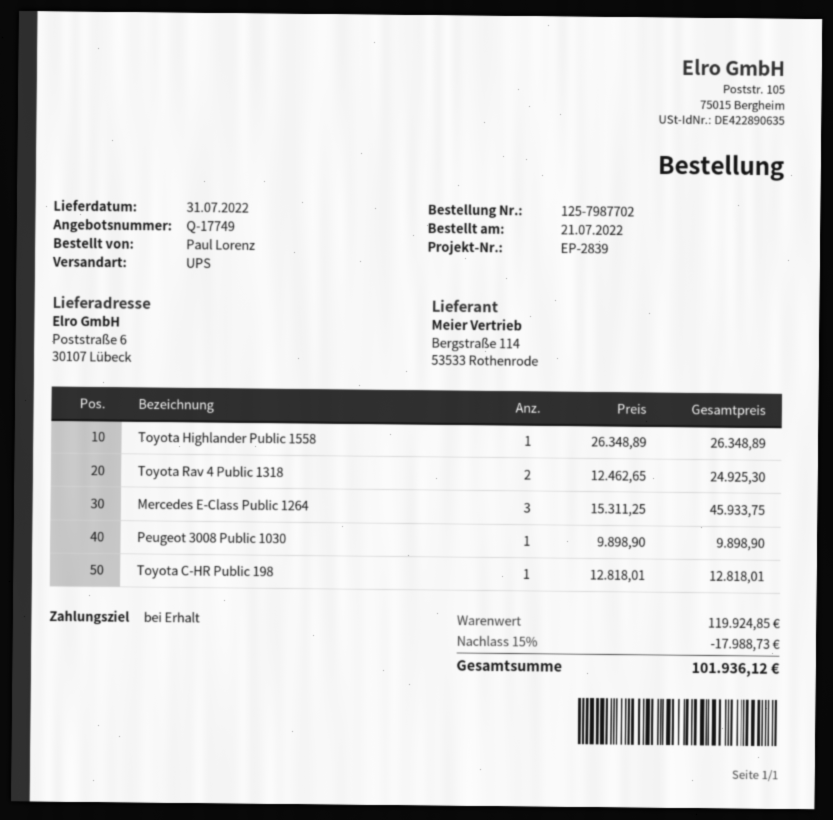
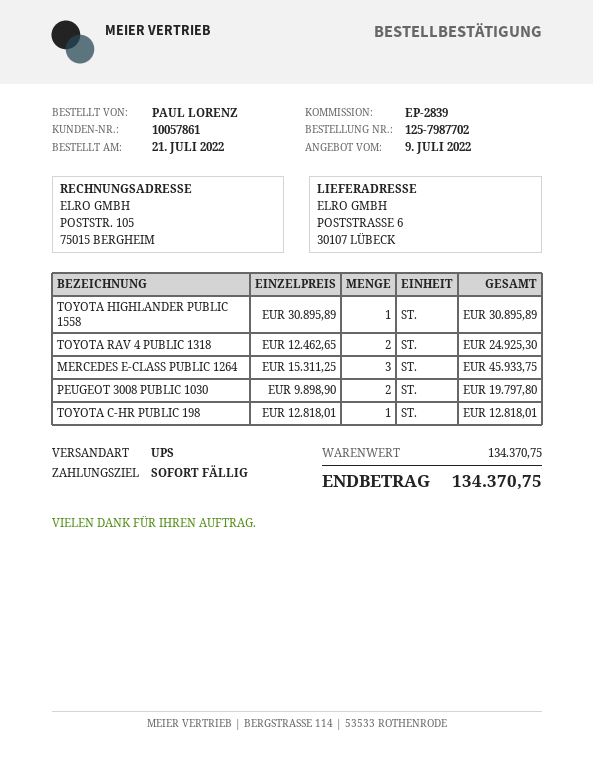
Toyota Highlander Public 1558: 1 x 26348.89 = 26348.89 -> 1 x 30895.89 = 30895.89
Peugeot 3008 Public 1030: 1 x 9898.90 = 9898.90 -> 2 x 9898.90 = 19797.80
subtotal: 119924.85 -> 134370.75
discount: 15% = 17988.73 -> none
total: 101936.12 -> 134370.75

